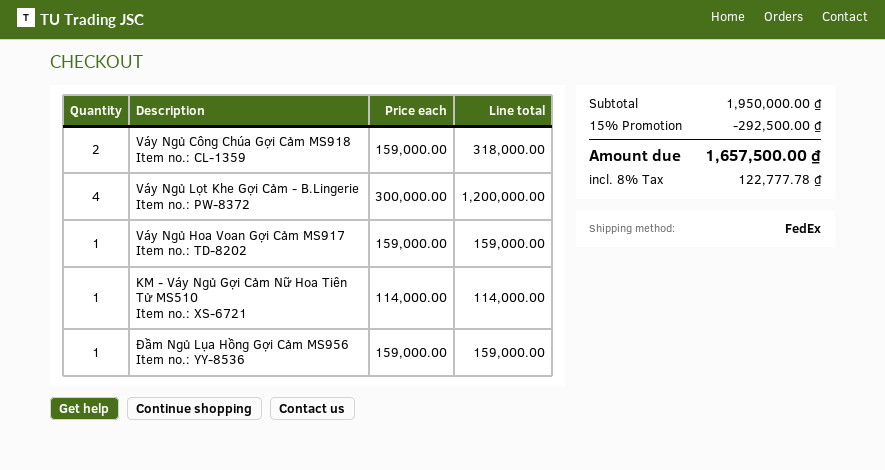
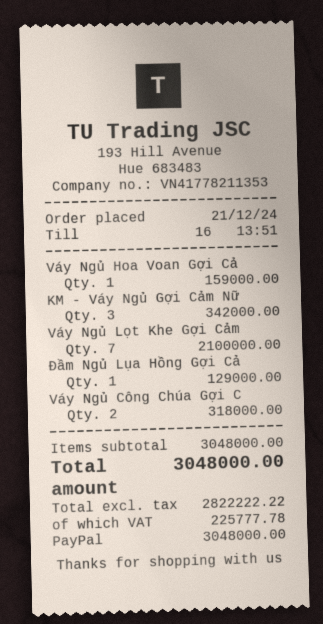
Váy Ngủ Lọt Khe Gợi Cảm - B.Lingerie: 4 for 1200000.00 -> 7 for 2100000.00
KM - Váy Ngủ Gợi Cảm Nữ Hoa Tiên Tử MS510: 1 for 114000.00 -> 3 for 342000.00
Đầm Ngủ Lụa Hồng Gợi Cảm MS956: 1 for 159000.00 -> 1 for 129000.00
subtotal: 1950000.00 -> 3048000.00
discount: 15% = 292500.00 -> none
tax: 122777.78 -> 225777.78
total: 1657500.00 -> 3048000.00

